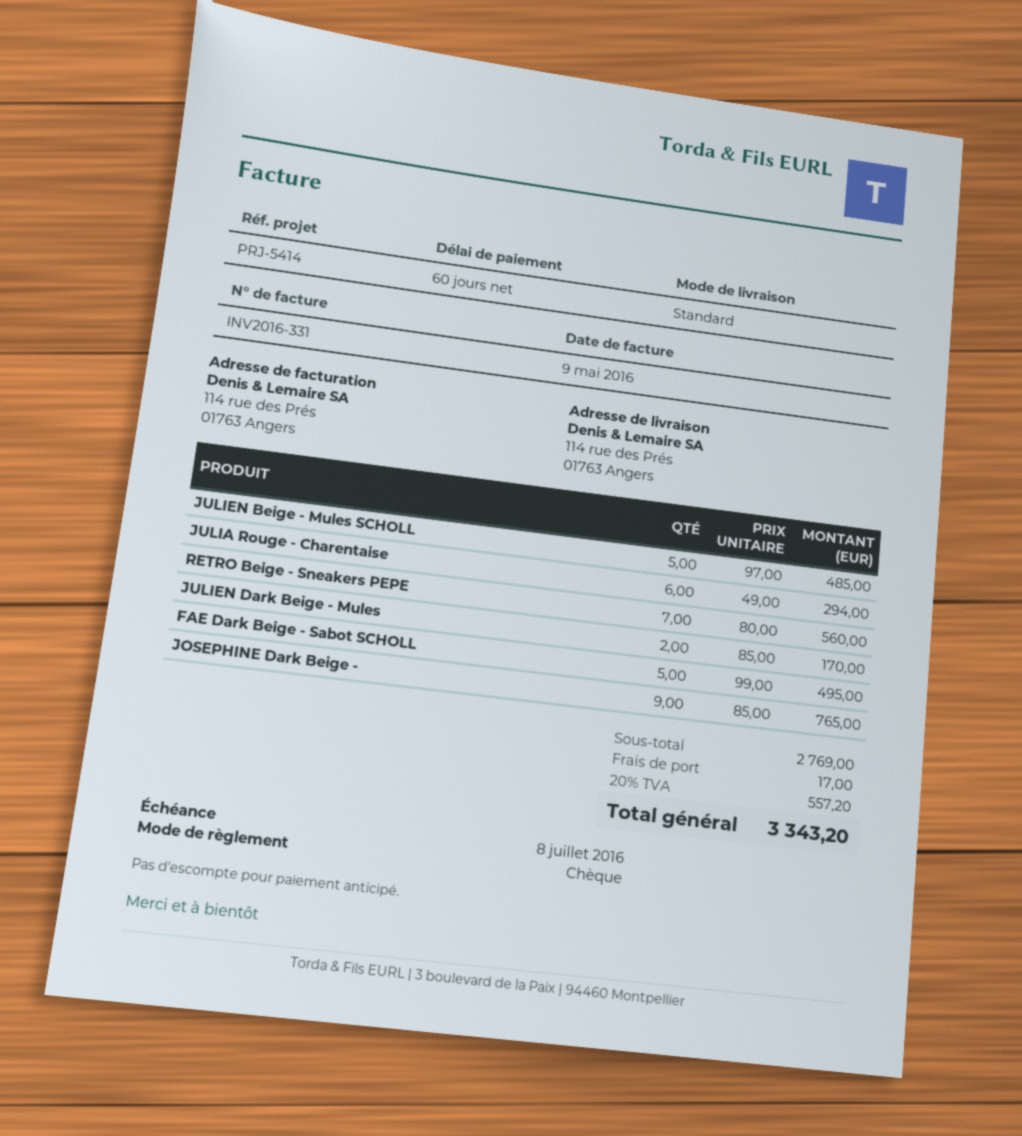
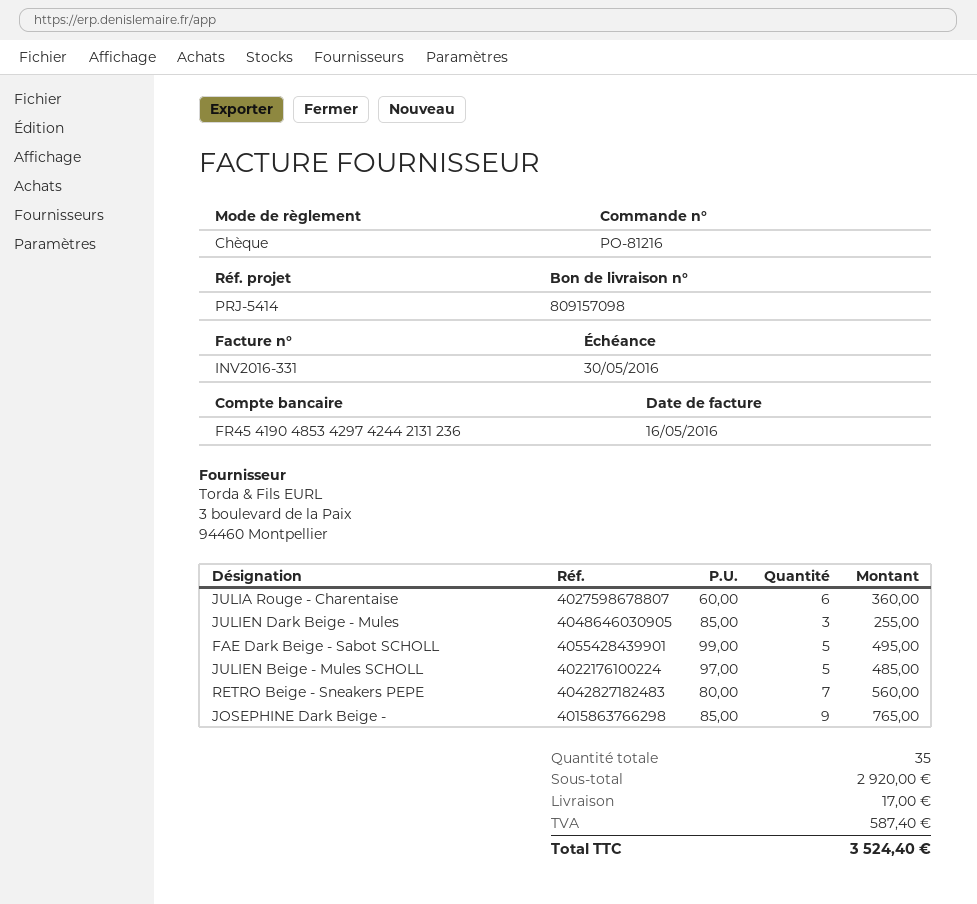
invoice date: 2016-05-09 -> 2016-05-16
due date: 2016-07-08 -> 2016-05-30
JULIA Rouge - Charentaise: 6 x 49.00 = 294.00 -> 6 x 60.00 = 360.00
JULIEN Dark Beige - Mules: 2 x 85.00 = 170.00 -> 3 x 85.00 = 255.00
subtotal: 2769.00 -> 2920.00
tax: 557.20 -> 587.40
total: 3343.20 -> 3524.40

